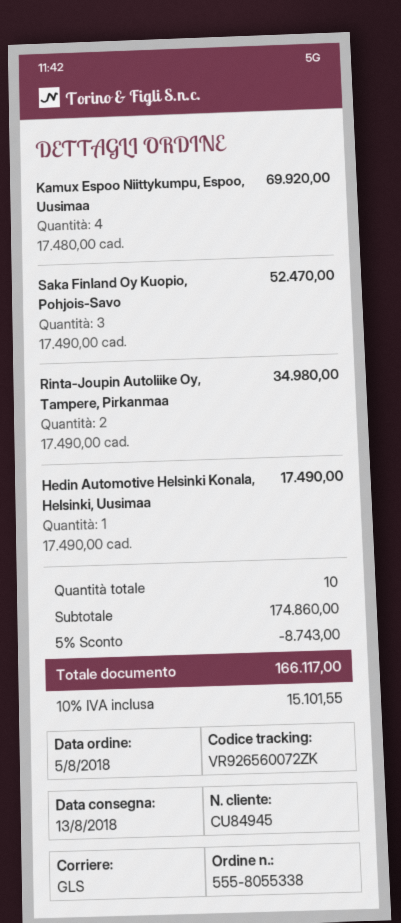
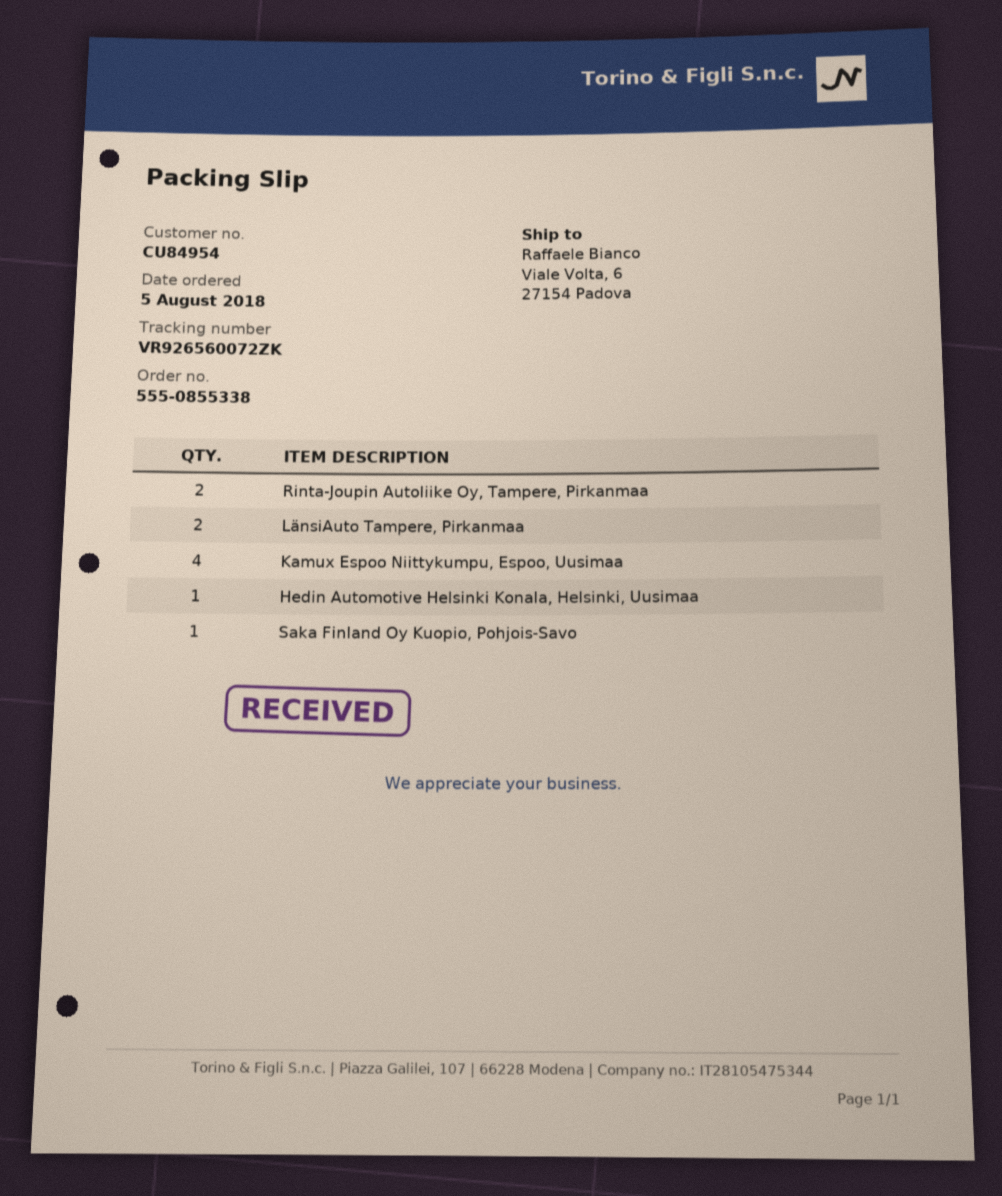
order number: 555-8055338 -> 555-0855338
customer number: CU84945 -> CU84954
Saka Finland Oy Kuopio, Pohjois-Savo: 3 -> 1
LänsiAuto Tampere, Pirkanmaa: none -> 2

